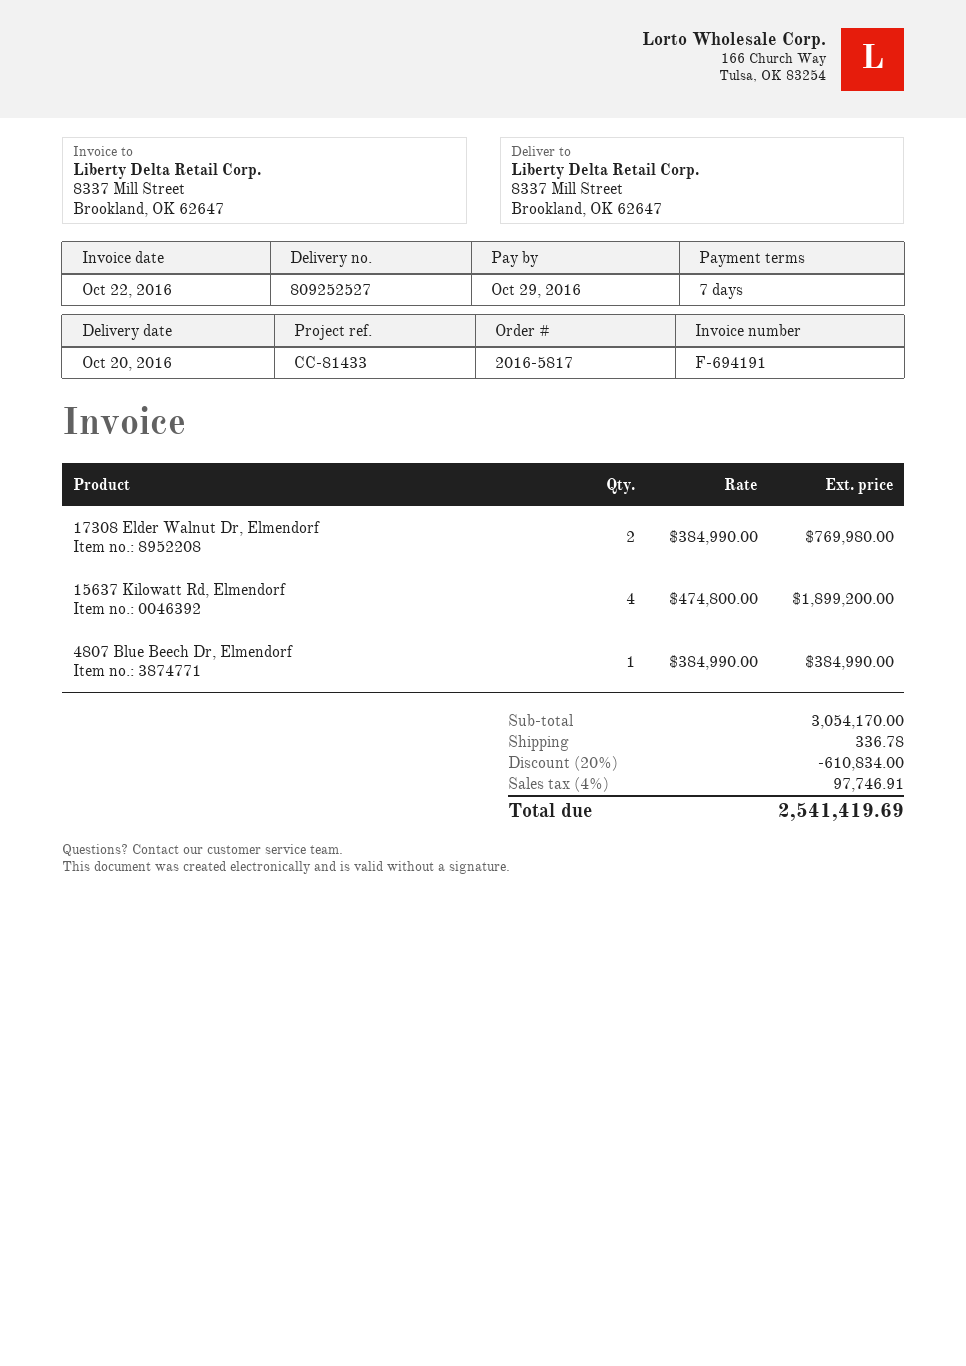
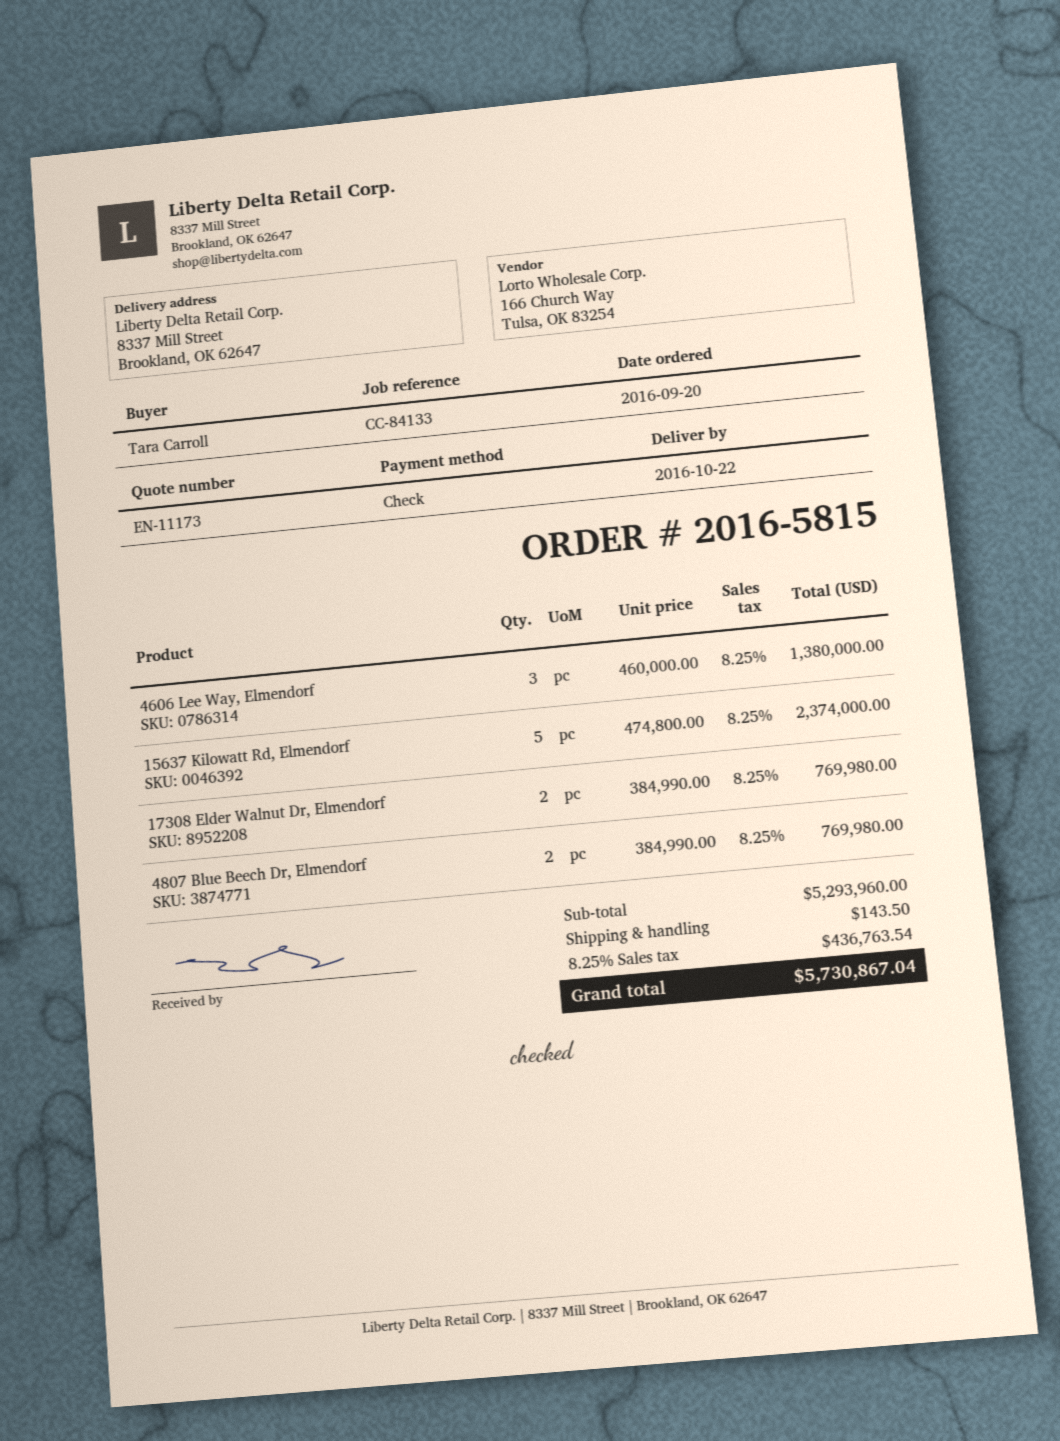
order number: 2016-5817 -> 2016-5815
delivery date: 2016-10-20 -> 2016-10-22
reference: CC-81433 -> CC-84133
15637 Kilowatt Rd, Elmendorf: 4 x 474800.00 = 1899200.00 -> 5 x 474800.00 = 2374000.00
4807 Blue Beech Dr, Elmendorf: 1 x 384990.00 = 384990.00 -> 2 x 384990.00 = 769980.00
4606 Lee Way, Elmendorf: none -> 3 x 460000.00 = 1380000.00
subtotal: 3054170.00 -> 5293960.00
discount: 20% = 610834.00 -> none
shipping: 336.78 -> 143.50
tax: 4% = 97746.91 -> 8.25% = 436763.54
total: 2541419.69 -> 5730867.04

